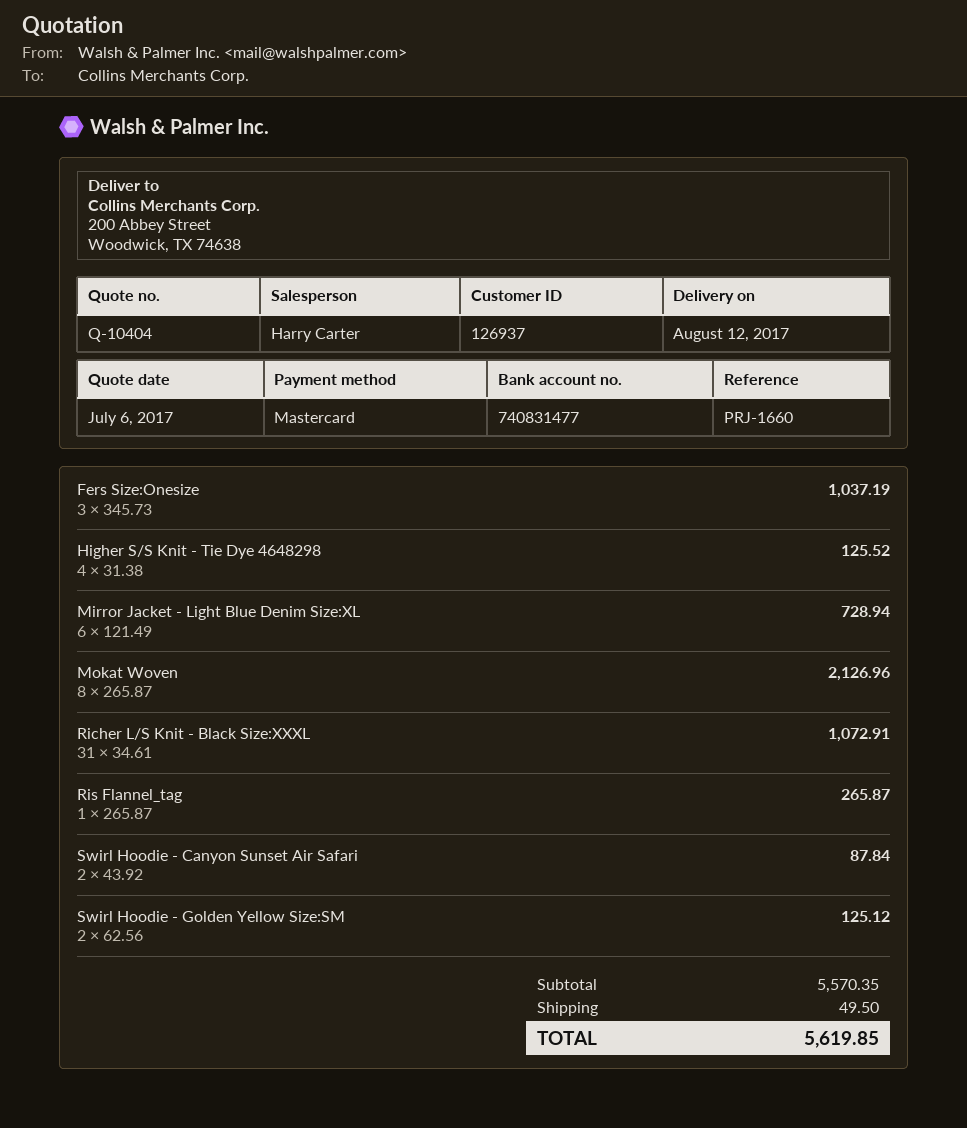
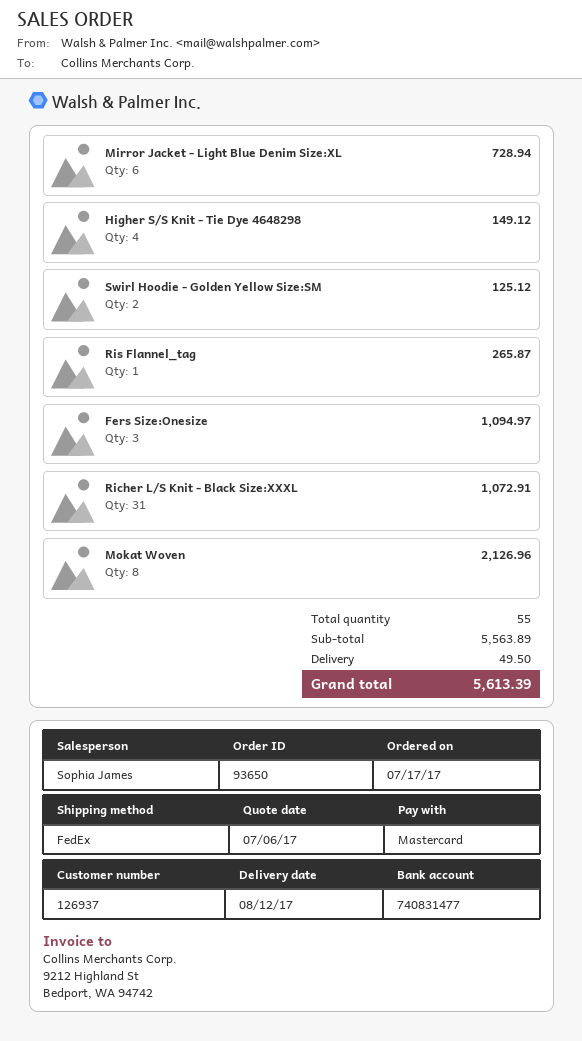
sales rep: Harry Carter -> Sophia James
Fers Size:Onesize: 3 for 1037.19 -> 3 for 1094.97
Higher S/S Knit - Tie Dye 4648298: 4 for 125.52 -> 4 for 149.12
Swirl Hoodie - Canyon Sunset Air Safari: 2 for 87.84 -> none
subtotal: 5570.35 -> 5563.89
total: 5619.85 -> 5613.39

